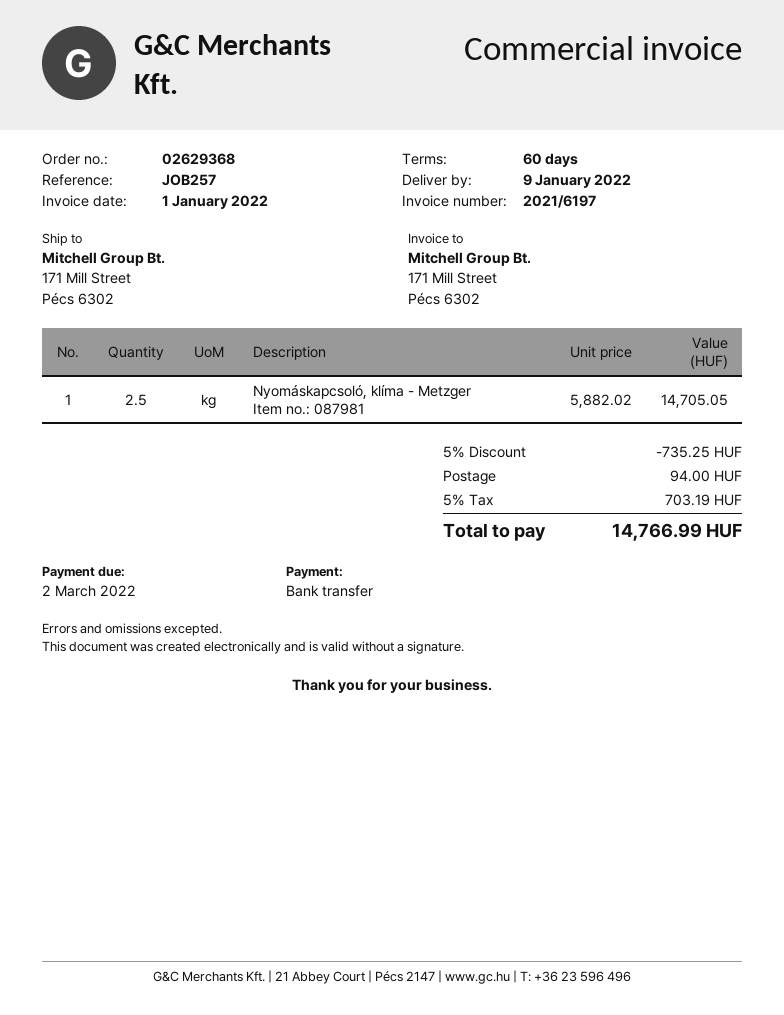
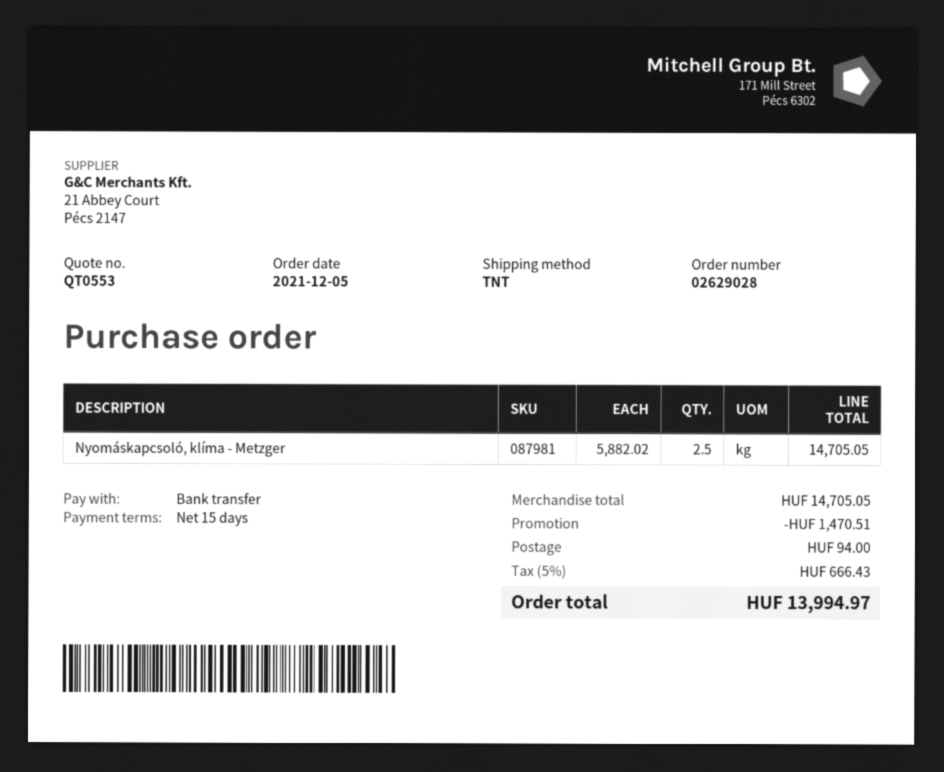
order number: 02629368 -> 02629028
payment terms: 60 days -> 15 days
discount: 735.25 -> 1470.51
tax: 5% = 703.19 -> 5% = 666.43
total: 14766.99 -> 13994.97

